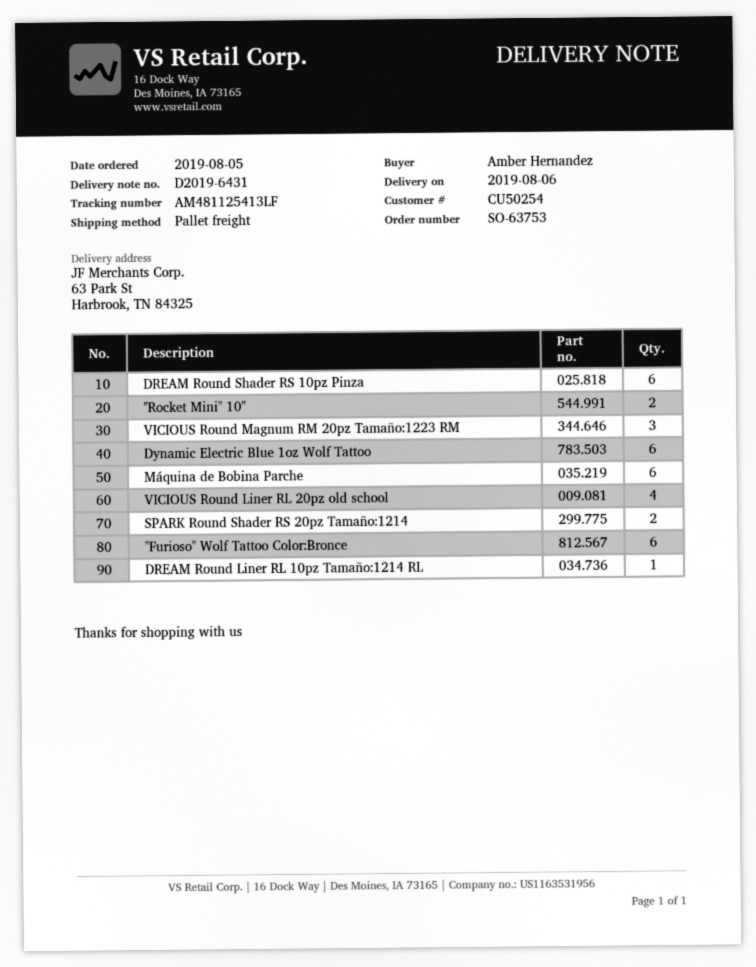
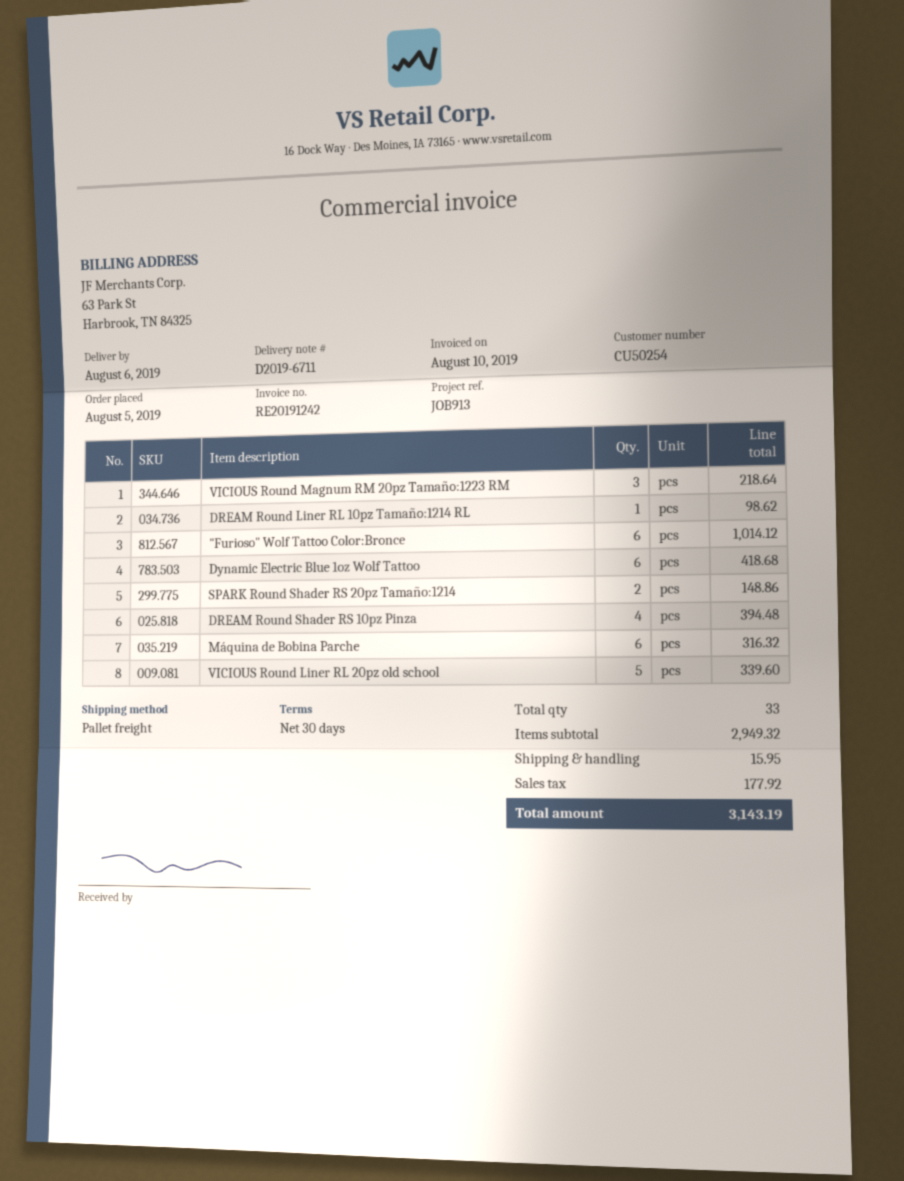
delivery note number: D2019-6431 -> D2019-6711
DREAM Round Shader RS 10pz Pinza: 6 -> 4
"Rocket Mini" 10": 2 -> none
VICIOUS Round Liner RL 20pz old school: 4 -> 5

